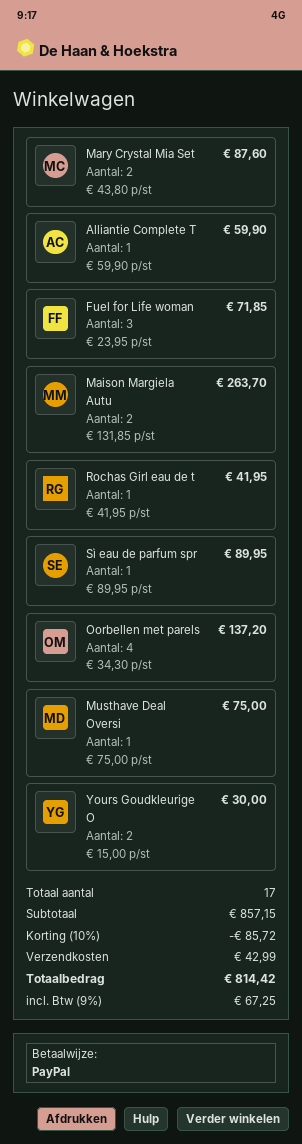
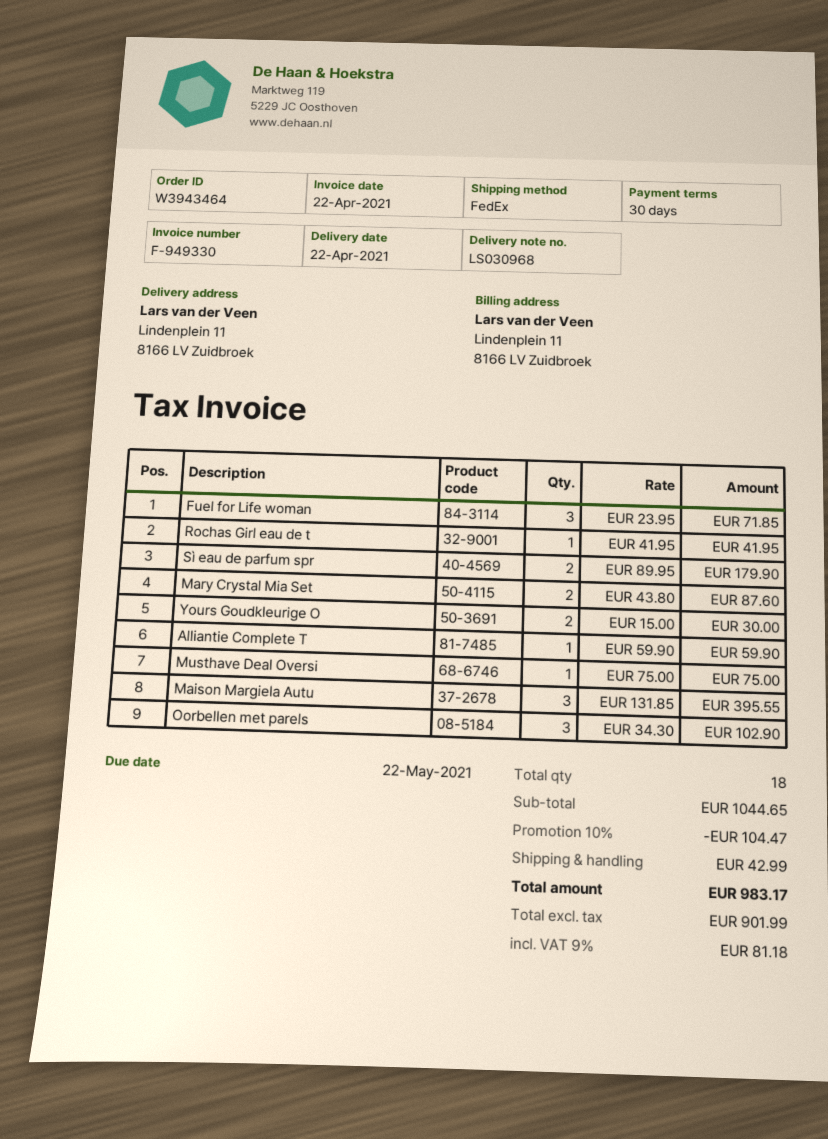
Maison Margiela Autu: 2 x 131.85 = 263.70 -> 3 x 131.85 = 395.55
Sì eau de parfum spr: 1 x 89.95 = 89.95 -> 2 x 89.95 = 179.90
Oorbellen met parels: 4 x 34.30 = 137.20 -> 3 x 34.30 = 102.90
total quantity: 17 -> 18
subtotal: 857.15 -> 1044.65
discount: 10% = 85.72 -> 10% = 104.47
tax: 9% = 67.25 -> 9% = 81.18
total: 814.42 -> 983.17

